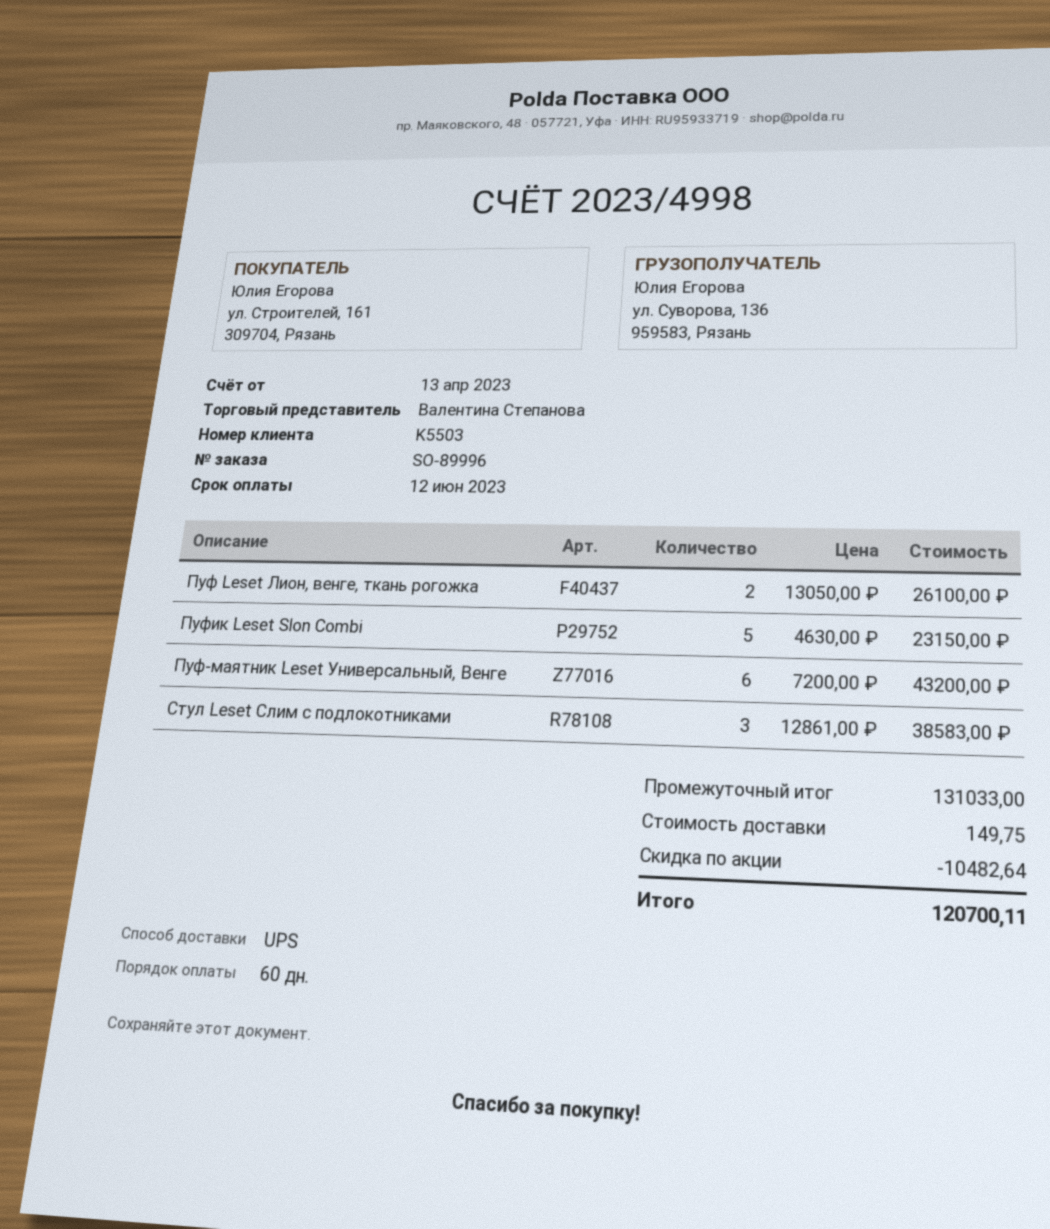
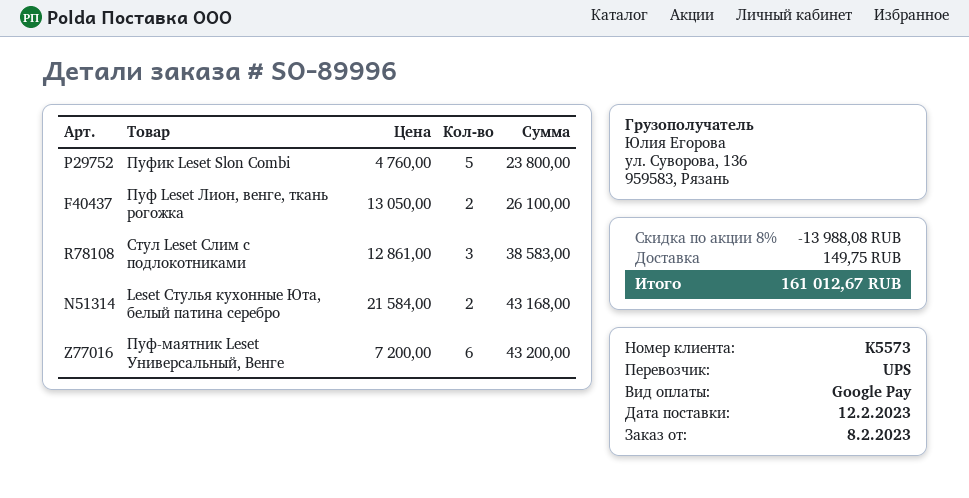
customer number: K5503 -> K5573
Пуфик Leset Slon Combi: 5 x 4630.00 = 23150.00 -> 5 x 4760.00 = 23800.00
Leset Стулья кухонные Юта, белый патина серебро: none -> 2 x 21584.00 = 43168.00
discount: 10482.64 -> 13988.08
total: 120700.11 -> 161012.67

